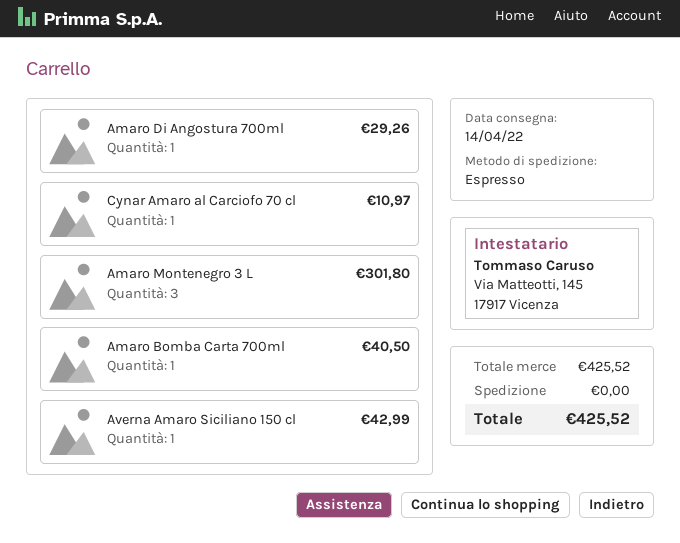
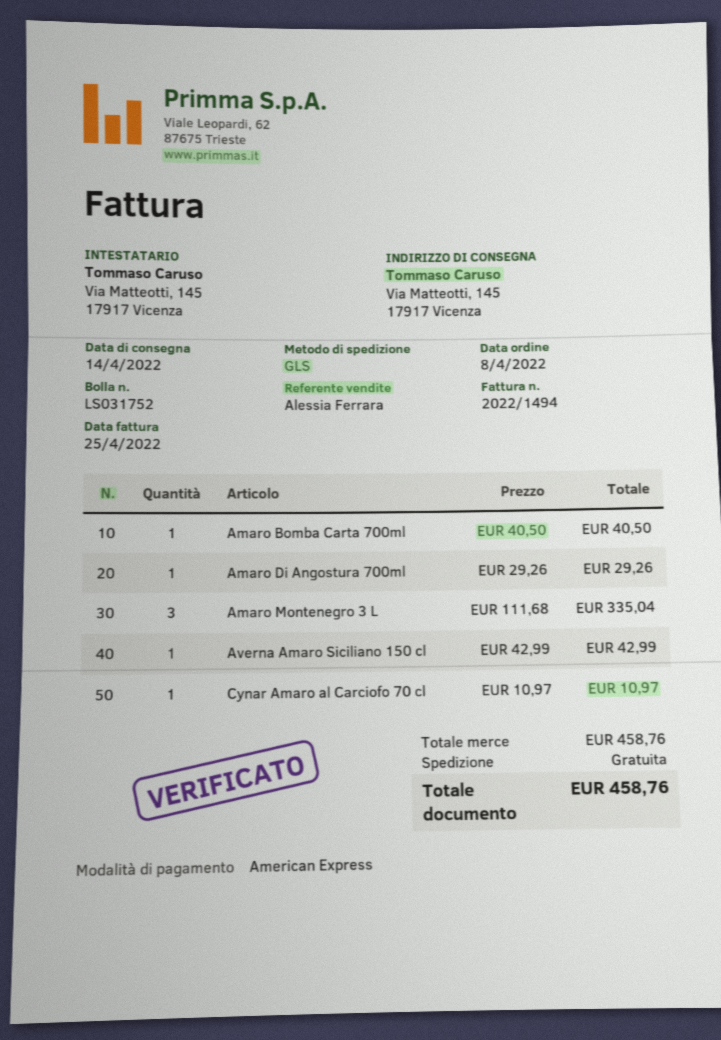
shipping method: express -> GLS
Amaro Montenegro 3 L: 3 for 301.80 -> 3 for 335.04
subtotal: 425.52 -> 458.76
total: 425.52 -> 458.76

